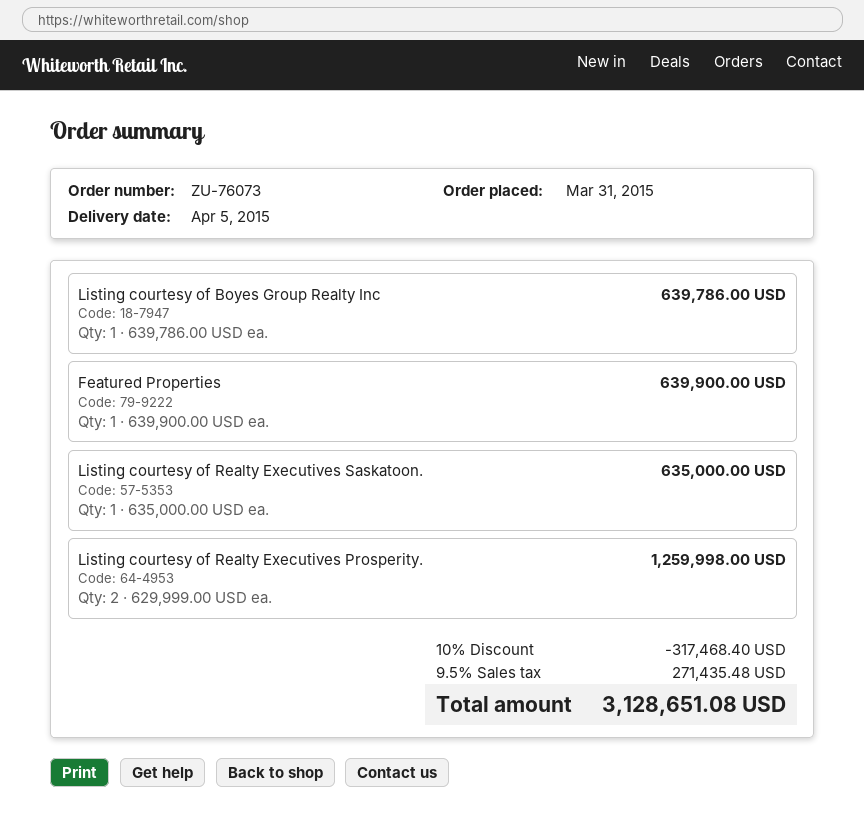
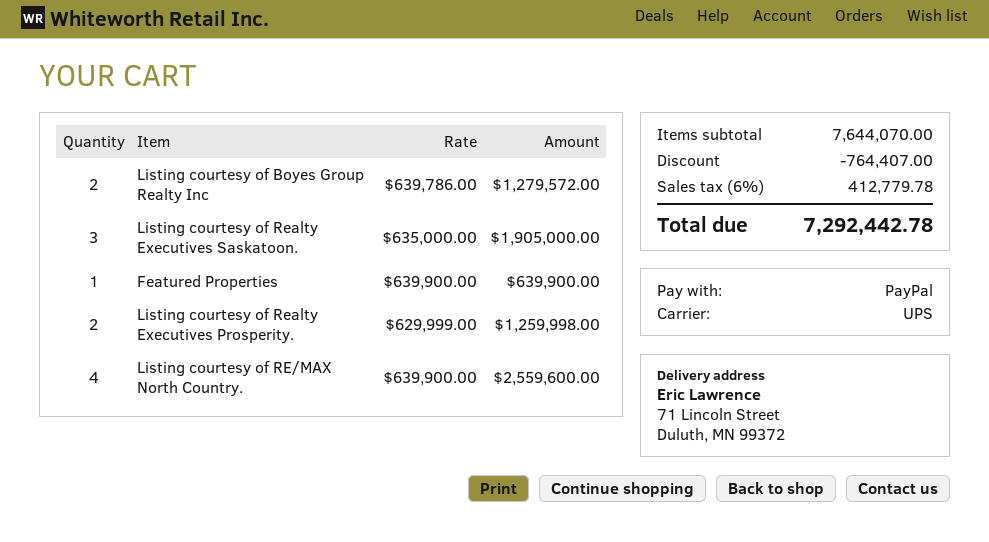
Listing courtesy of Boyes Group Realty Inc: 1 x 639786.00 = 639786.00 -> 2 x 639786.00 = 1279572.00
Listing courtesy of Realty Executives Saskatoon.: 1 x 635000.00 = 635000.00 -> 3 x 635000.00 = 1905000.00
Listing courtesy of RE/MAX North Country.: none -> 4 x 639900.00 = 2559600.00
discount: 317468.40 -> 764407.00
tax: 9.5% = 271435.48 -> 6% = 412779.78
total: 3128651.08 -> 7292442.78

